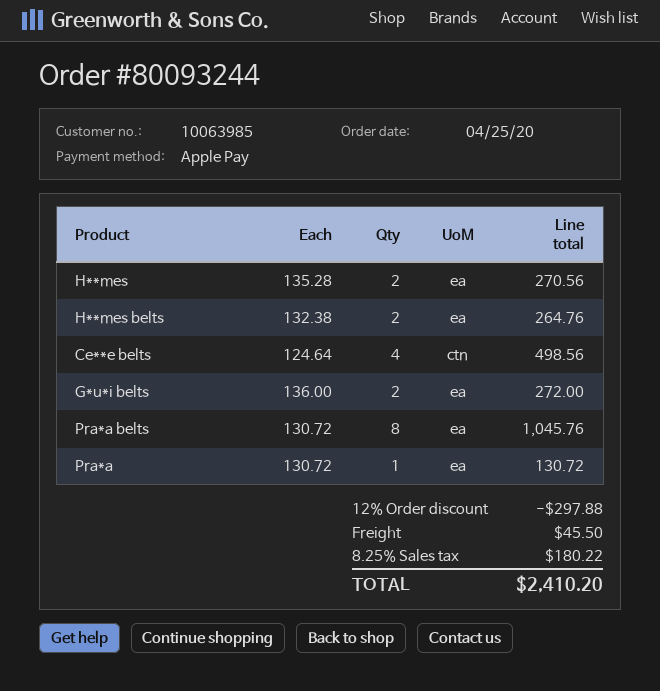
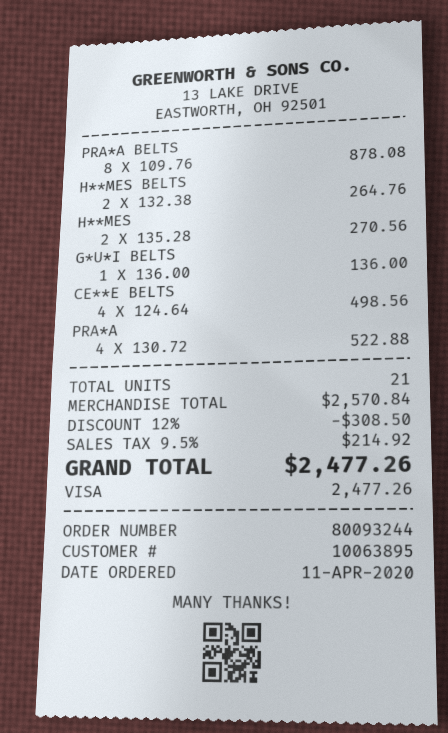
order date: 2020-04-25 -> 2020-04-11
customer number: 10063985 -> 10063895
payment method: Apple Pay -> Visa
G*u*i belts: 2 x 136.00 = 272.00 -> 1 x 136.00 = 136.00
Pra*a belts: 8 x 130.72 = 1045.76 -> 8 x 109.76 = 878.08
Pra*a: 1 x 130.72 = 130.72 -> 4 x 130.72 = 522.88
discount: 12% = 297.88 -> 12% = 308.50
shipping: 45.50 -> none
tax: 8.25% = 180.22 -> 9.5% = 214.92
total: 2410.20 -> 2477.26

